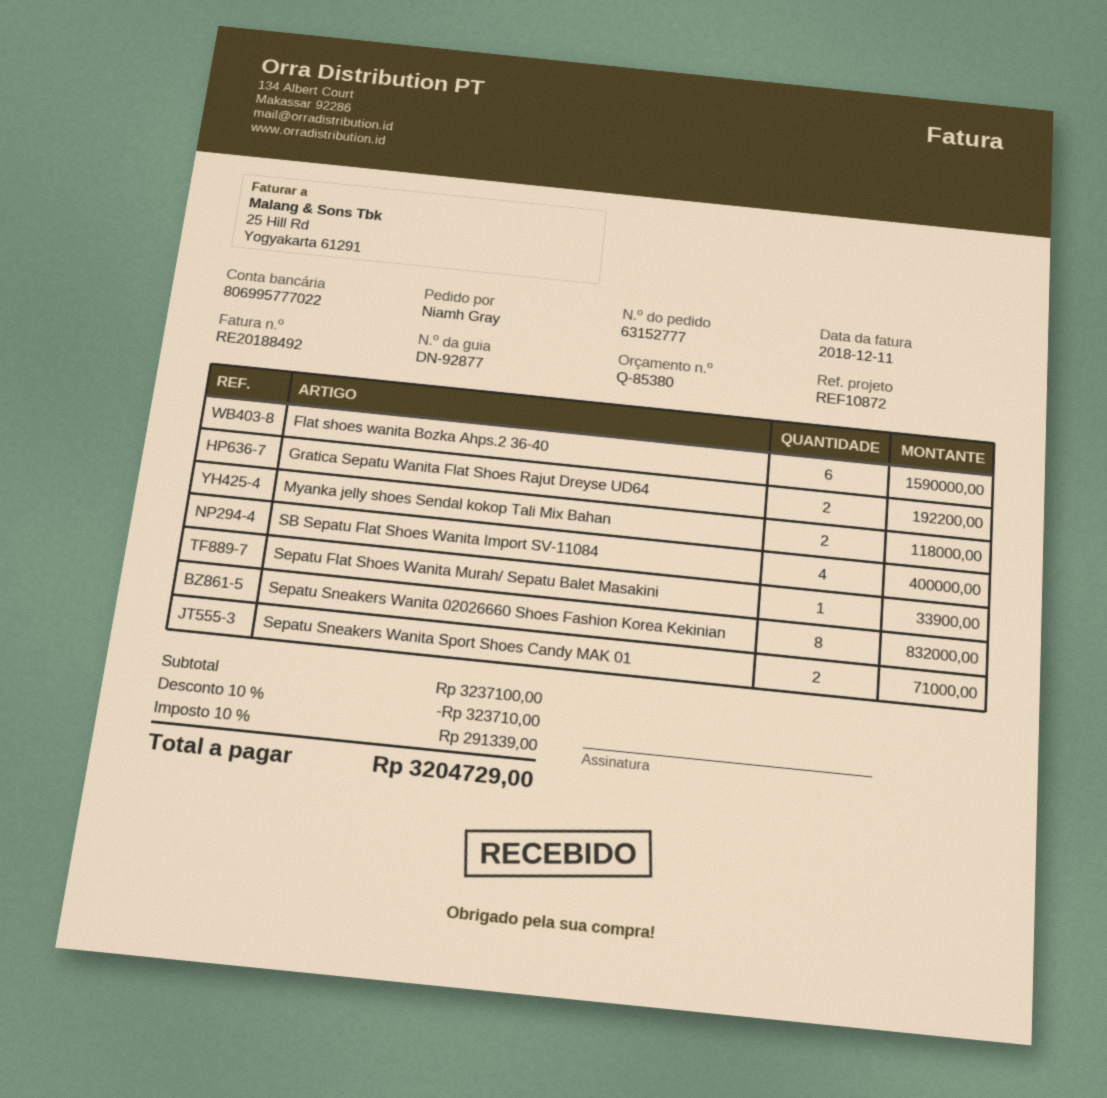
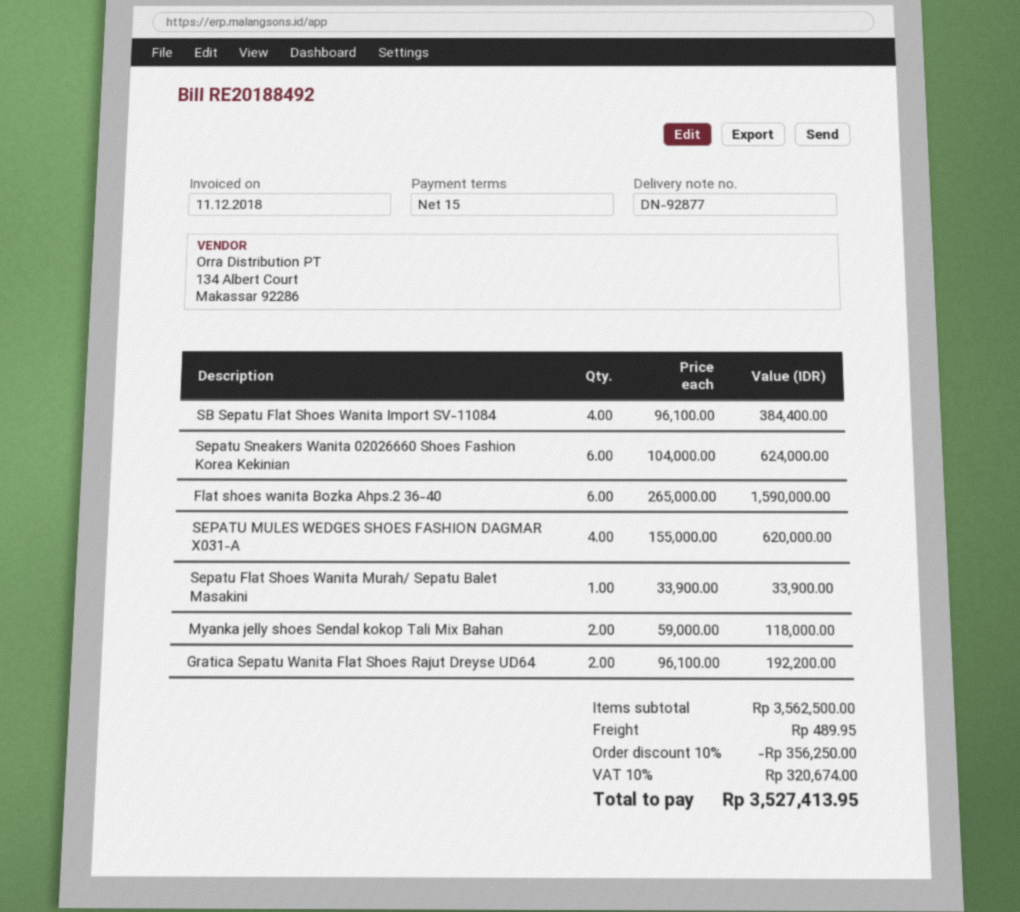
SB Sepatu Flat Shoes Wanita Import SV-11084: 4 for 400000.00 -> 4 for 384400.00
Sepatu Sneakers Wanita 02026660 Shoes Fashion Korea Kekinian: 8 for 832000.00 -> 6 for 624000.00
Sepatu Sneakers Wanita Sport Shoes Candy MAK 01: 2 for 71000.00 -> none
SEPATU MULES WEDGES SHOES FASHION DAGMAR X031-A: none -> 4 for 620000.00
subtotal: 3237100.00 -> 3562500.00
discount: 10% = 323710.00 -> 10% = 356250.00
shipping: none -> 489.95
tax: 10% = 291339.00 -> 10% = 320674.00
total: 3204729.00 -> 3527413.95

